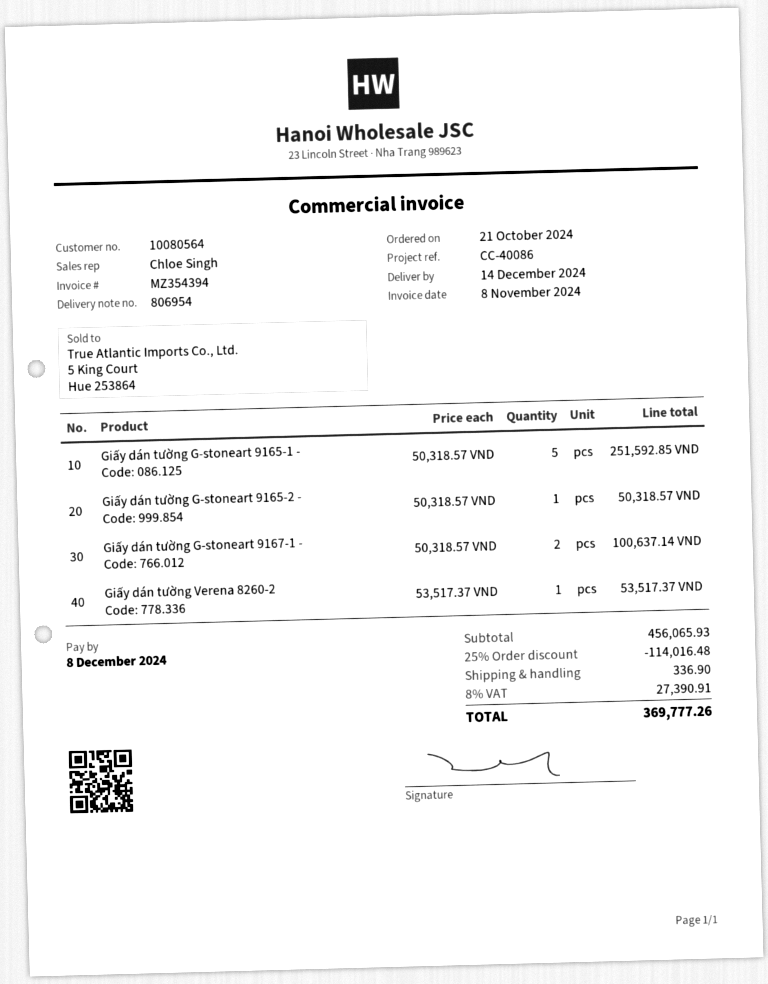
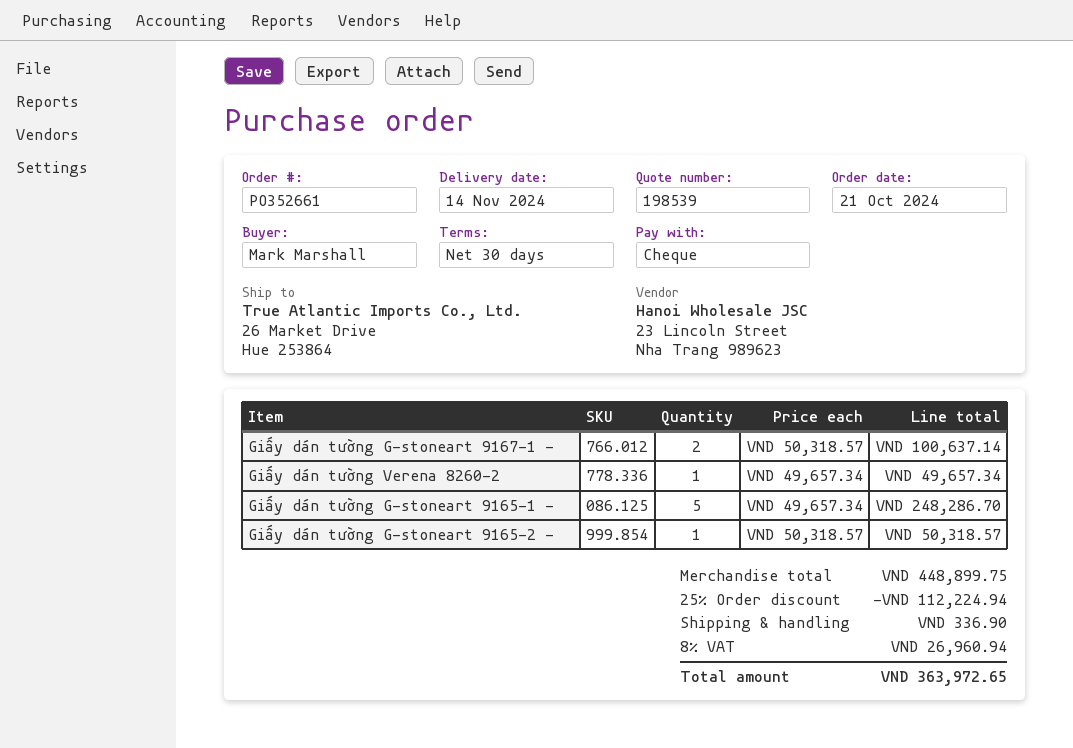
delivery date: 2024-12-14 -> 2024-11-14
Giấy dán tường G-stoneart 9165-1 -: 5 x 50318.57 = 251592.85 -> 5 x 49657.34 = 248286.70
Giấy dán tường Verena 8260-2: 1 x 53517.37 = 53517.37 -> 1 x 49657.34 = 49657.34
subtotal: 456065.93 -> 448899.75
discount: 25% = 114016.48 -> 25% = 112224.94
tax: 8% = 27390.91 -> 8% = 26960.94
total: 369777.26 -> 363972.65

